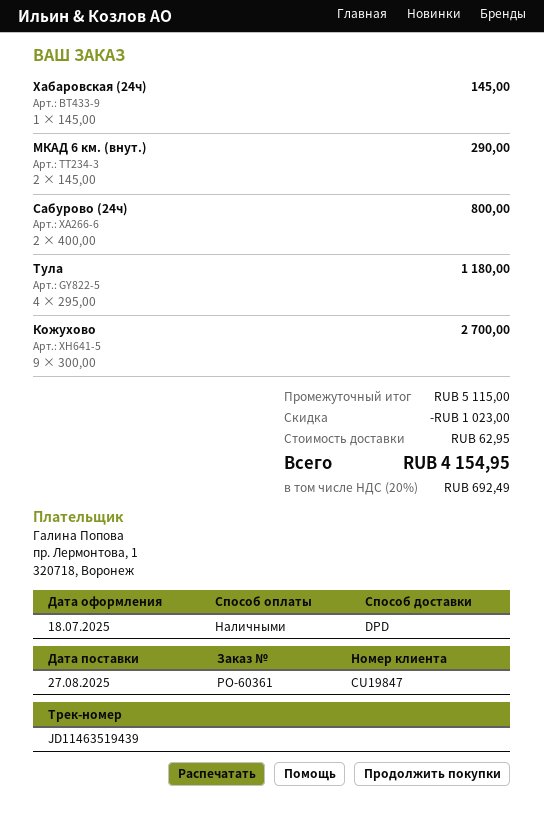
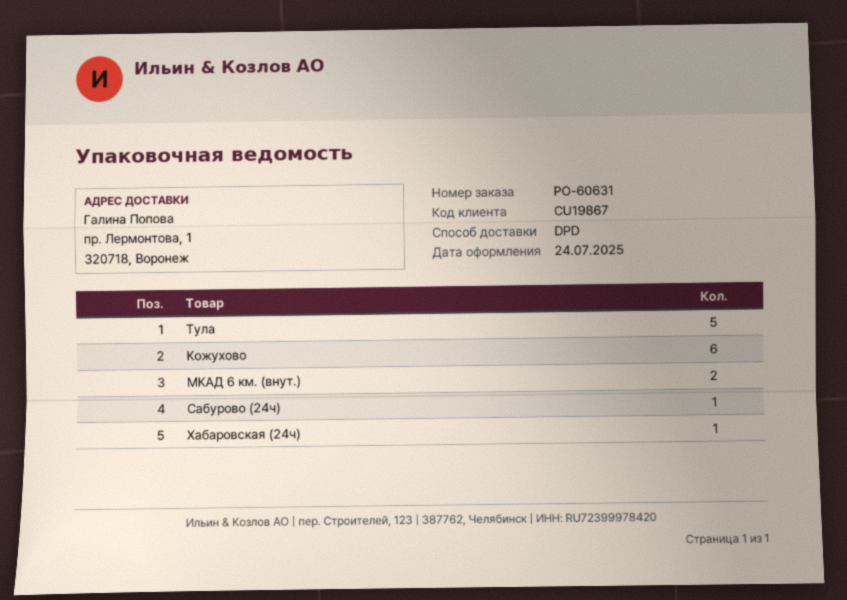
order number: PO-60361 -> PO-60631
order date: 2025-07-18 -> 2025-07-24
customer number: CU19847 -> CU19867
Сабурово (24ч): 2 -> 1
Тула: 4 -> 5
Кожухово: 9 -> 6

